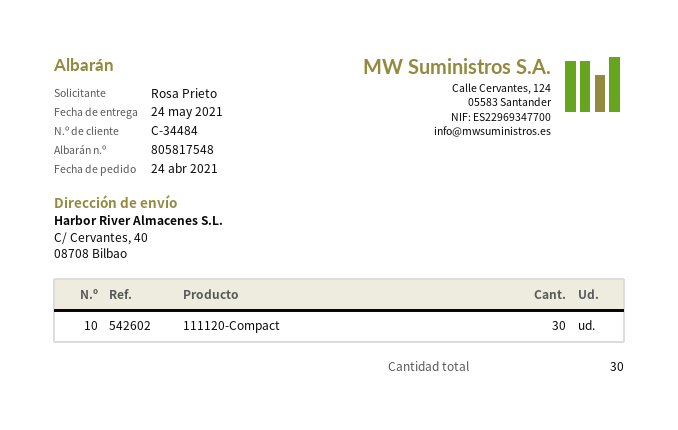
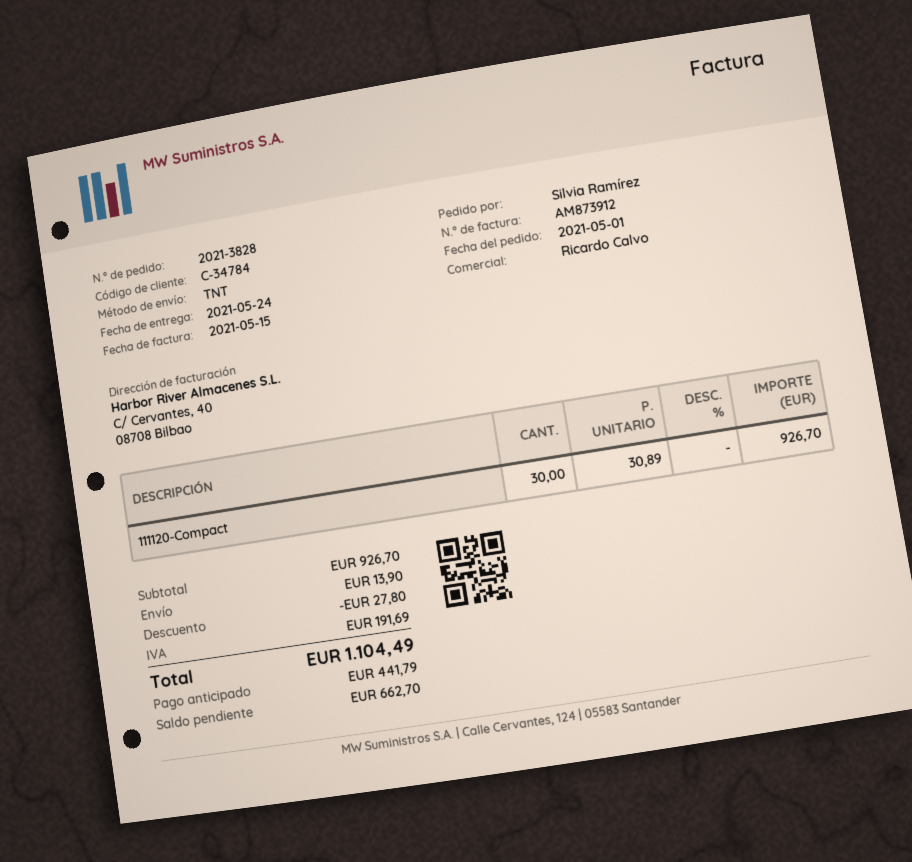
order date: 2021-04-24 -> 2021-05-01
customer number: C-34484 -> C-34784
ordered by: Rosa Prieto -> Silvia Ramírez

